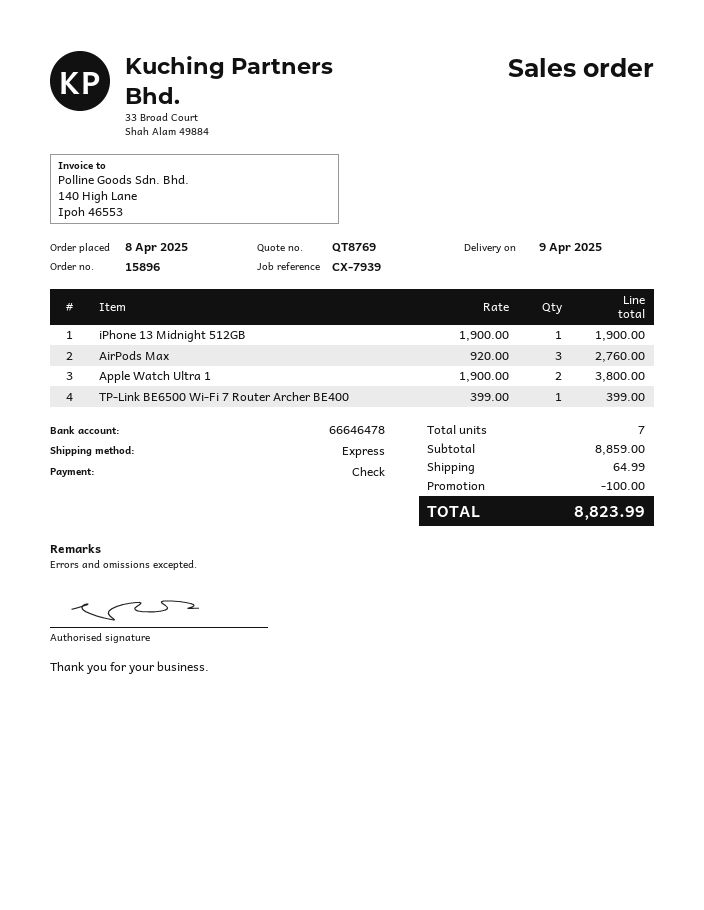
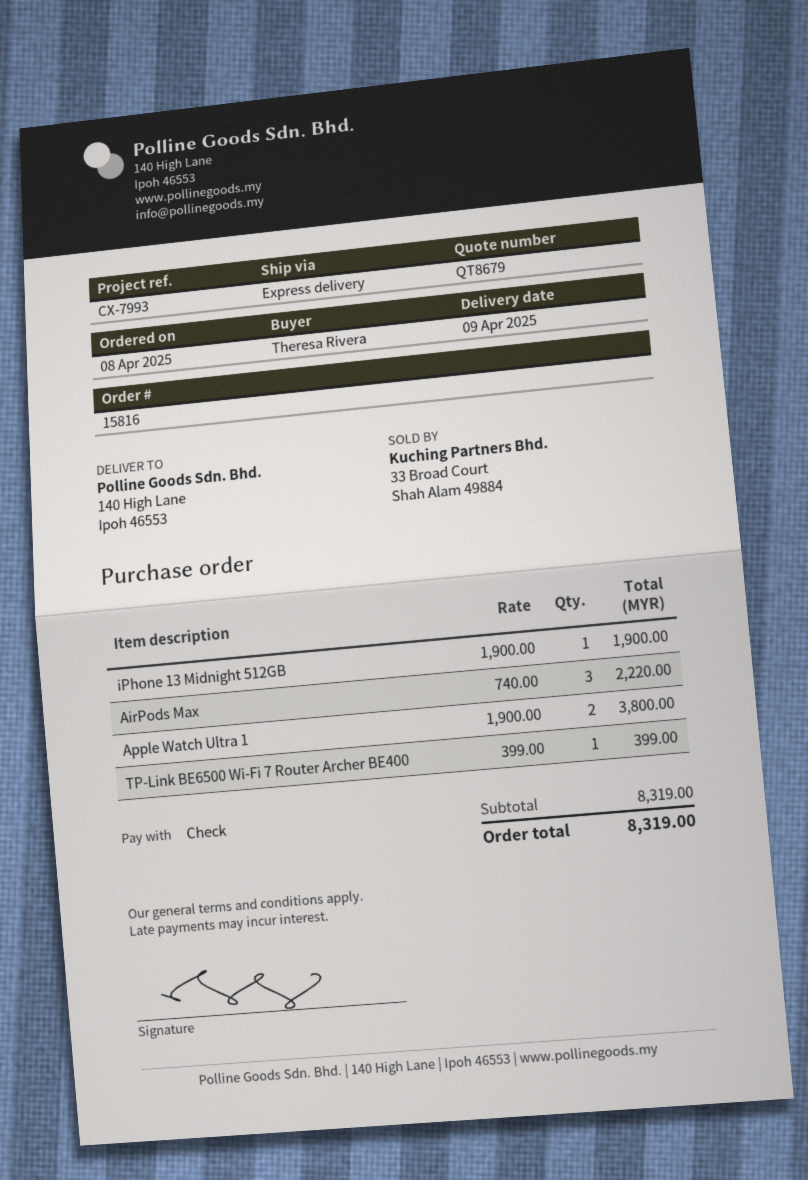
quote number: QT8769 -> QT8679
order number: 15896 -> 15816
reference: CX-7939 -> CX-7993
AirPods Max: 3 x 920.00 = 2760.00 -> 3 x 740.00 = 2220.00
subtotal: 8859.00 -> 8319.00
discount: 100.00 -> none
shipping: 64.99 -> none
total: 8823.99 -> 8319.00

